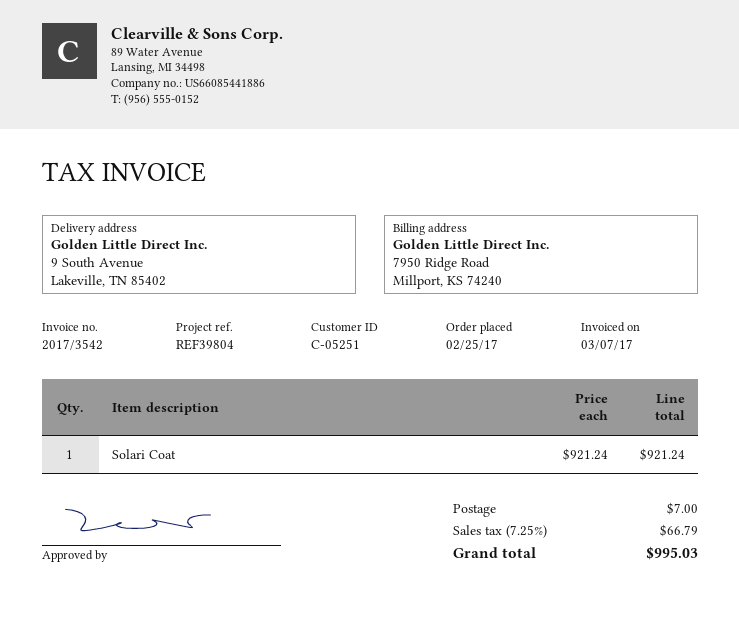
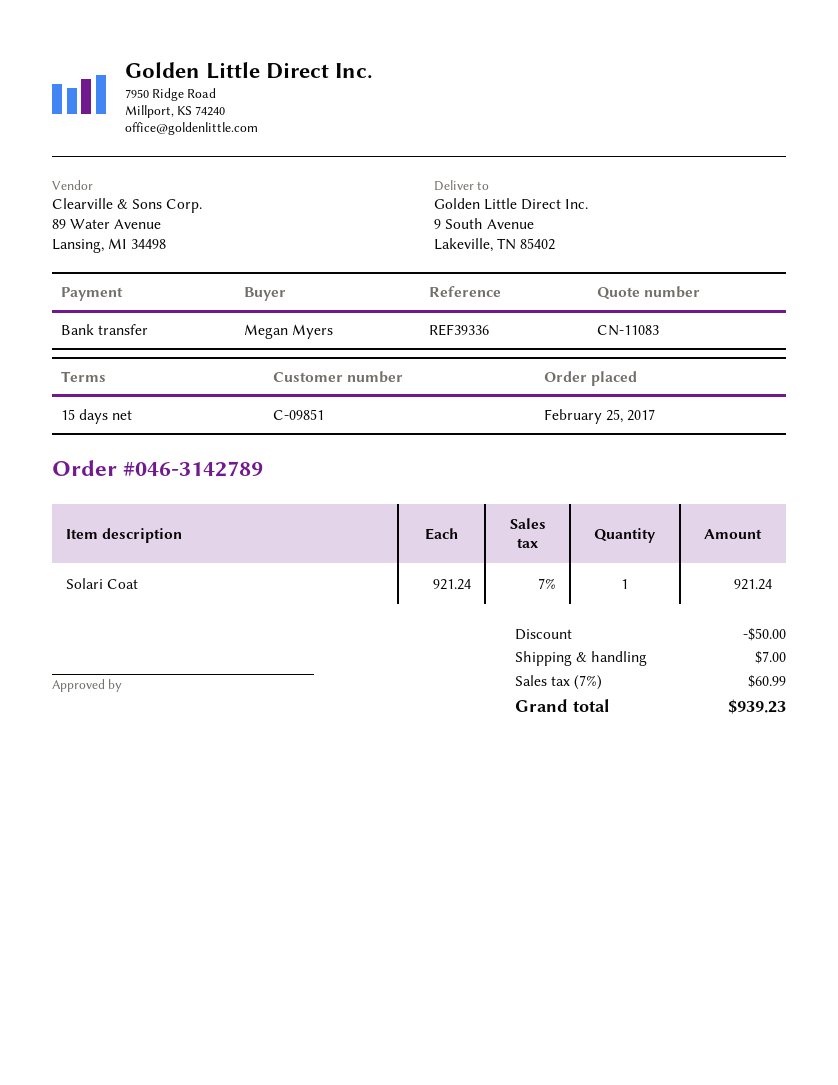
customer number: C-05251 -> C-09851
reference: REF39804 -> REF39336
discount: none -> 50.00
tax: 7.25% = 66.79 -> 7% = 60.99
total: 995.03 -> 939.23

